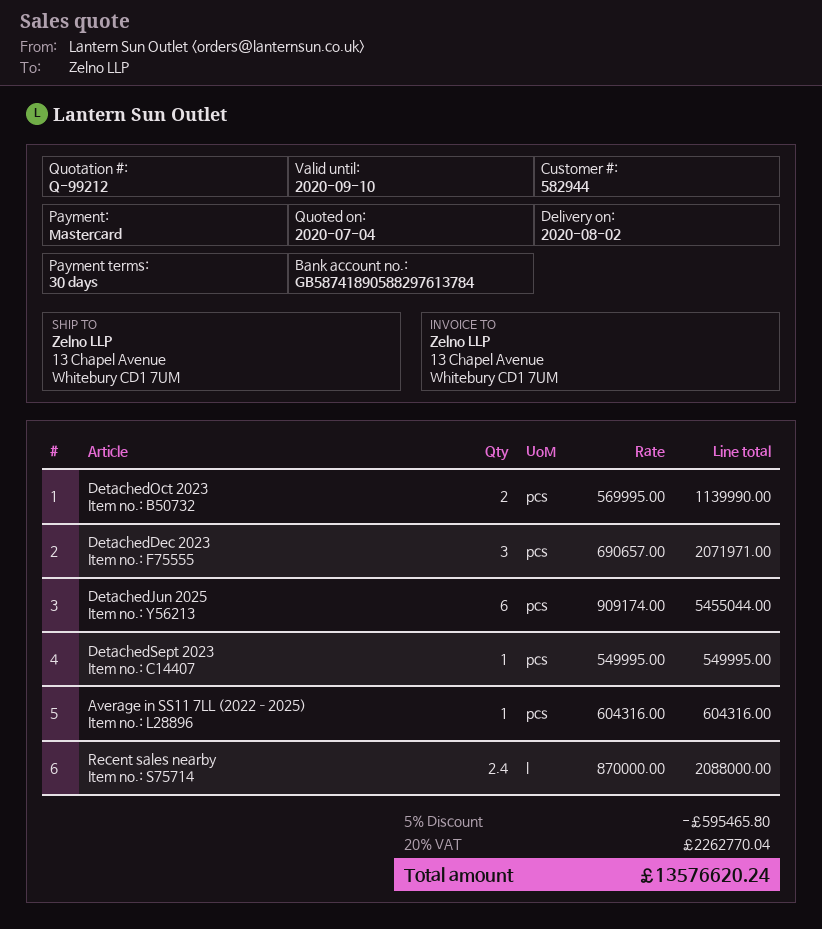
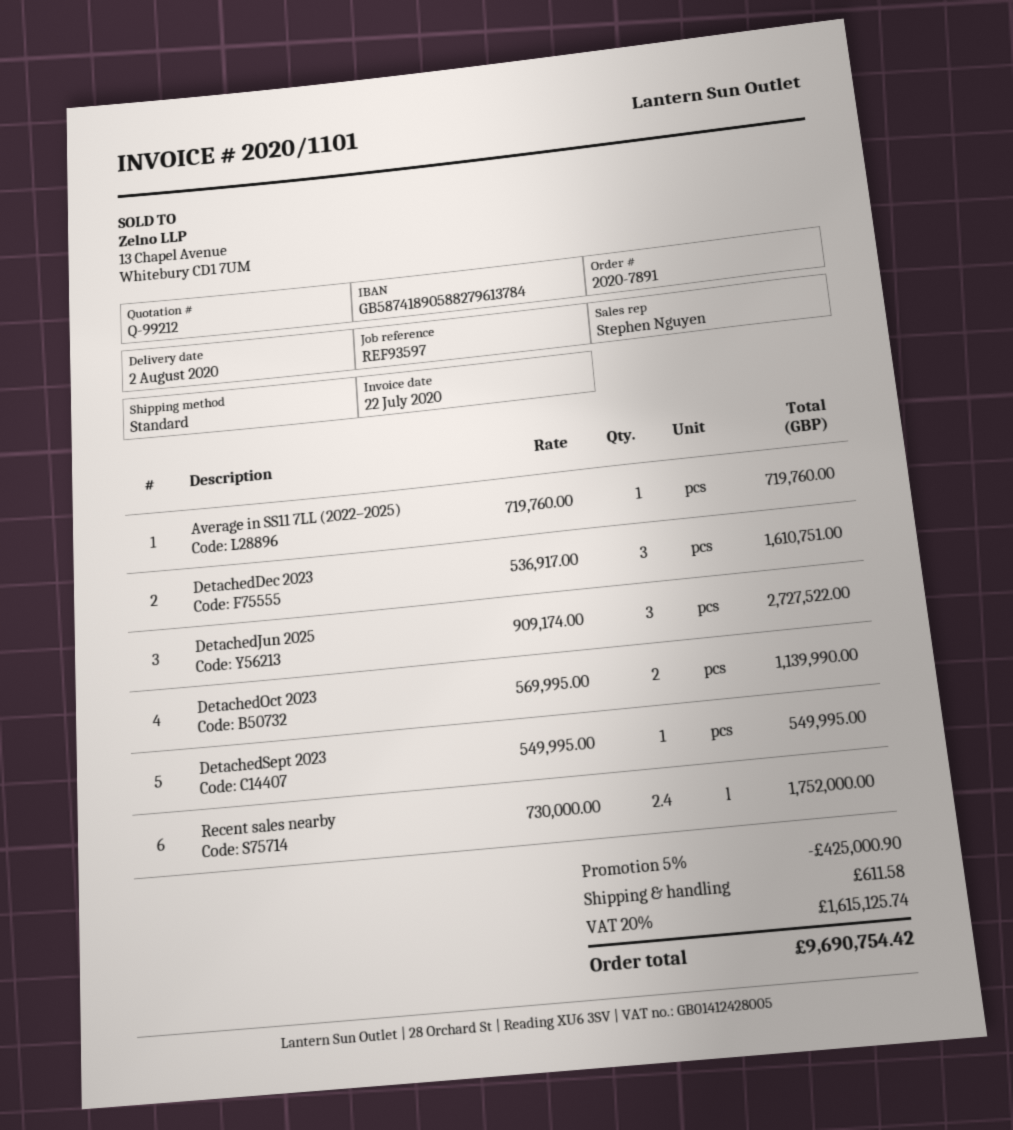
bank account: GB58741890588297613784 -> GB58741890588279613784
DetachedDec 2023: 3 x 690657.00 = 2071971.00 -> 3 x 536917.00 = 1610751.00
DetachedJun 2025: 6 x 909174.00 = 5455044.00 -> 3 x 909174.00 = 2727522.00
Average in SS11 7LL (2022–2025): 1 x 604316.00 = 604316.00 -> 1 x 719760.00 = 719760.00
Recent sales nearby: 2.4 x 870000.00 = 2088000.00 -> 2.4 x 730000.00 = 1752000.00
discount: 5% = 595465.80 -> 5% = 425000.90
shipping: none -> 611.58
tax: 20% = 2262770.04 -> 20% = 1615125.74
total: 13576620.24 -> 9690754.42

